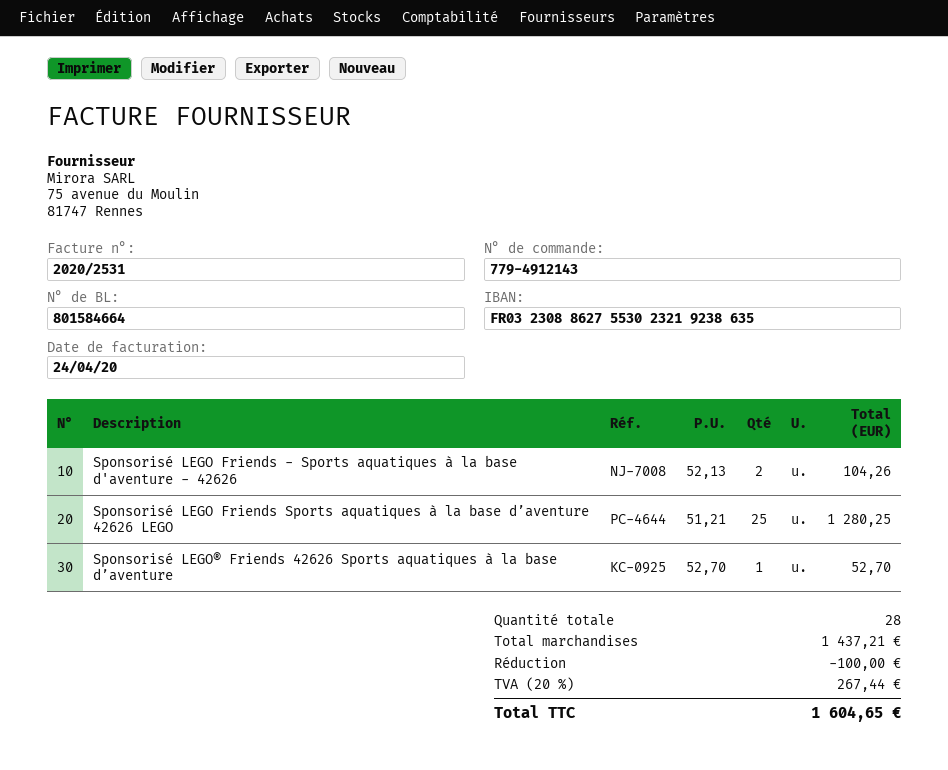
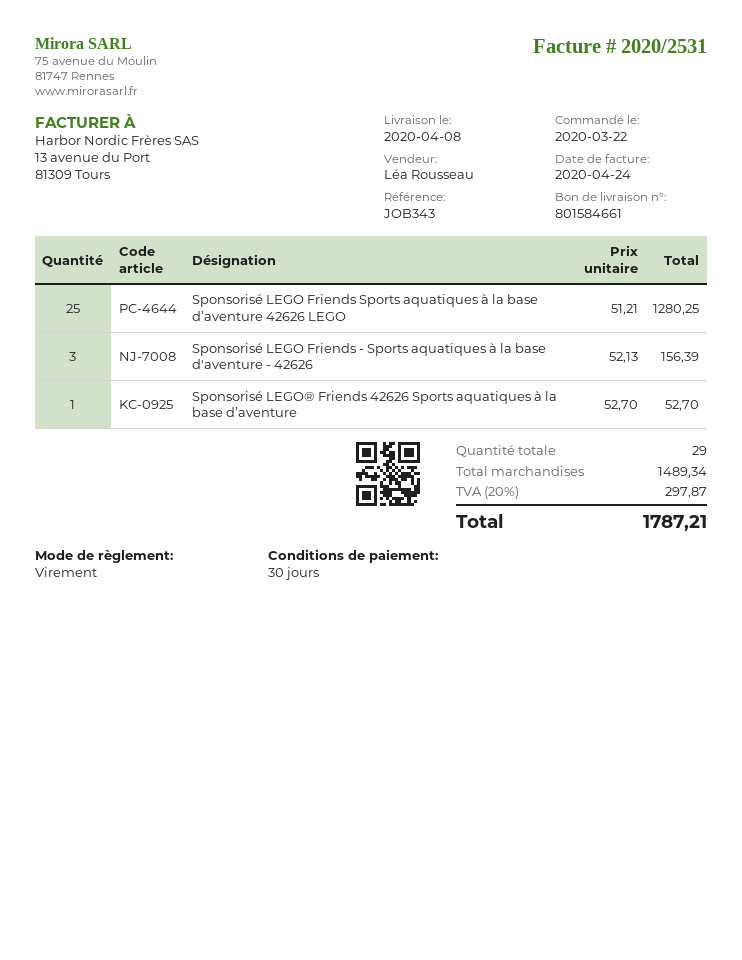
delivery note number: 801584664 -> 801584661
Sponsorisé LEGO Friends - Sports aquatiques à la base d'aventure - 42626: 2 x 52.13 = 104.26 -> 3 x 52.13 = 156.39
total quantity: 28 -> 29
subtotal: 1437.21 -> 1489.34
discount: 100.00 -> none
tax: 20% = 267.44 -> 20% = 297.87
total: 1604.65 -> 1787.21

